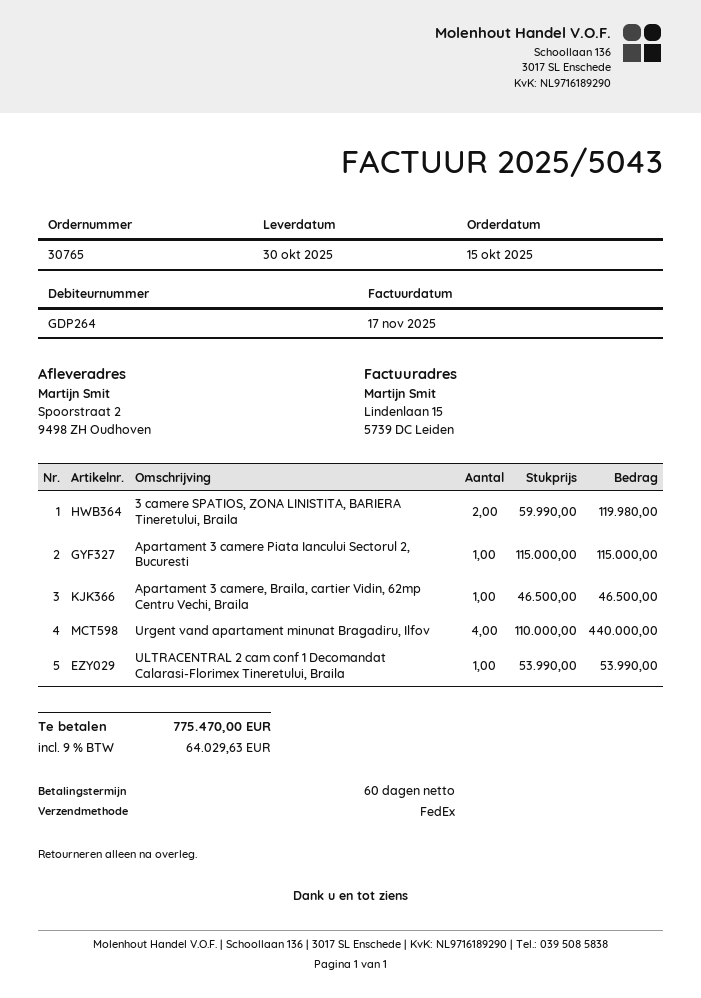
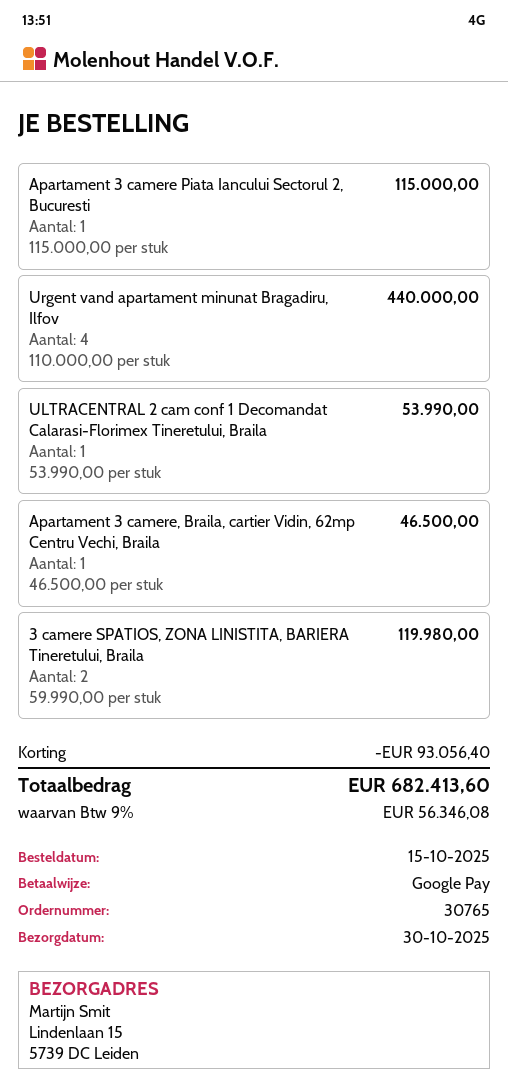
ship to: Spoorstraat 2, 9498 ZH Oudhoven -> Lindenlaan 15, 5739 DC Leiden
discount: none -> 93056.40
tax: 9% = 64029.63 -> 9% = 56346.08
total: 775470.00 -> 682413.60

